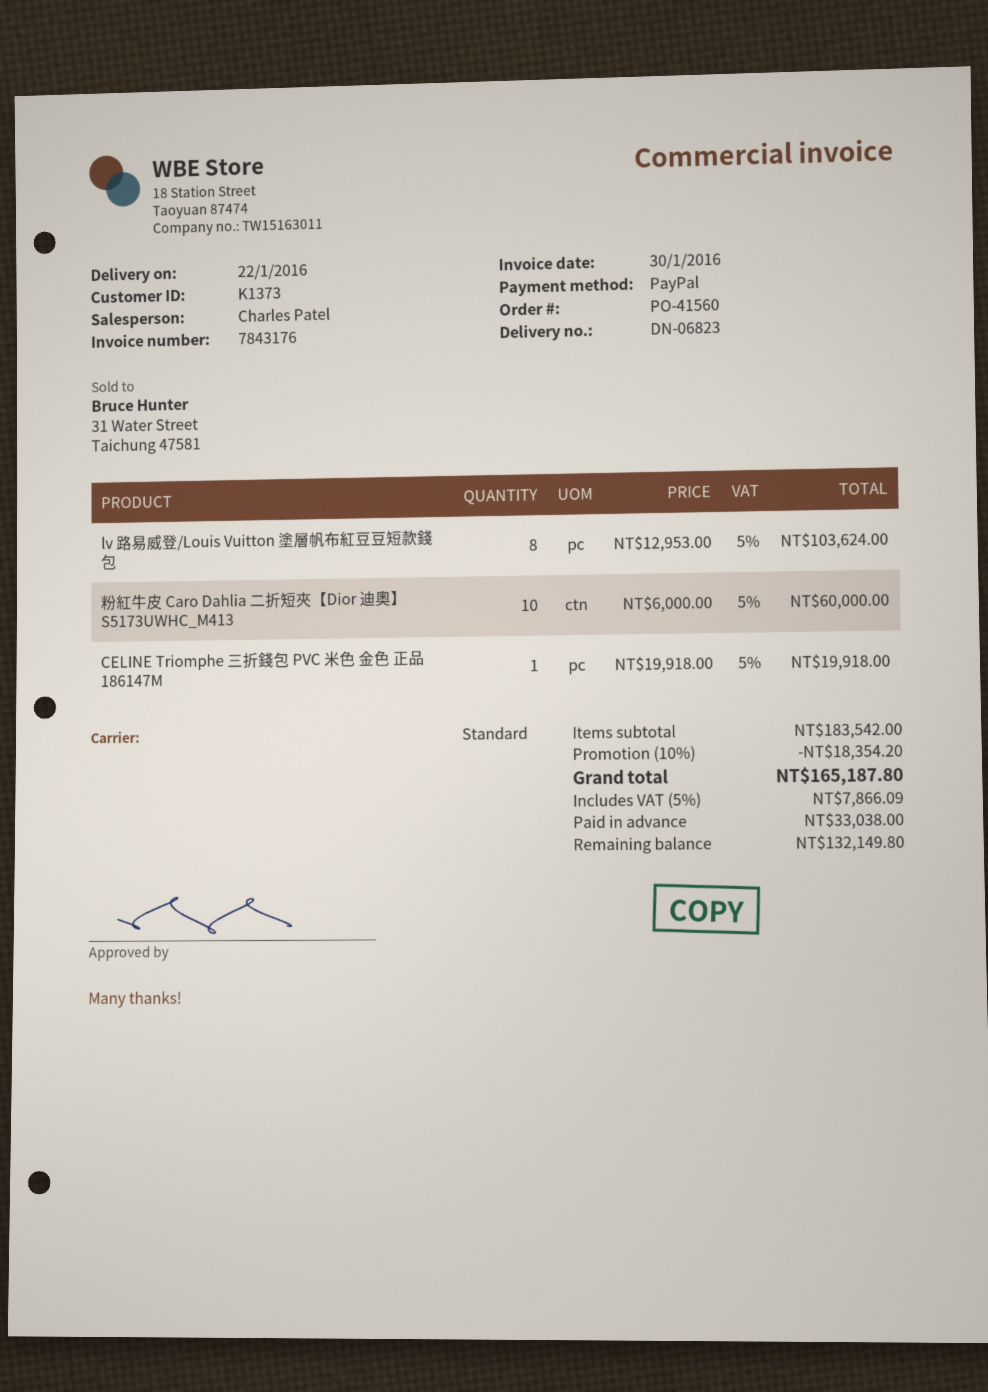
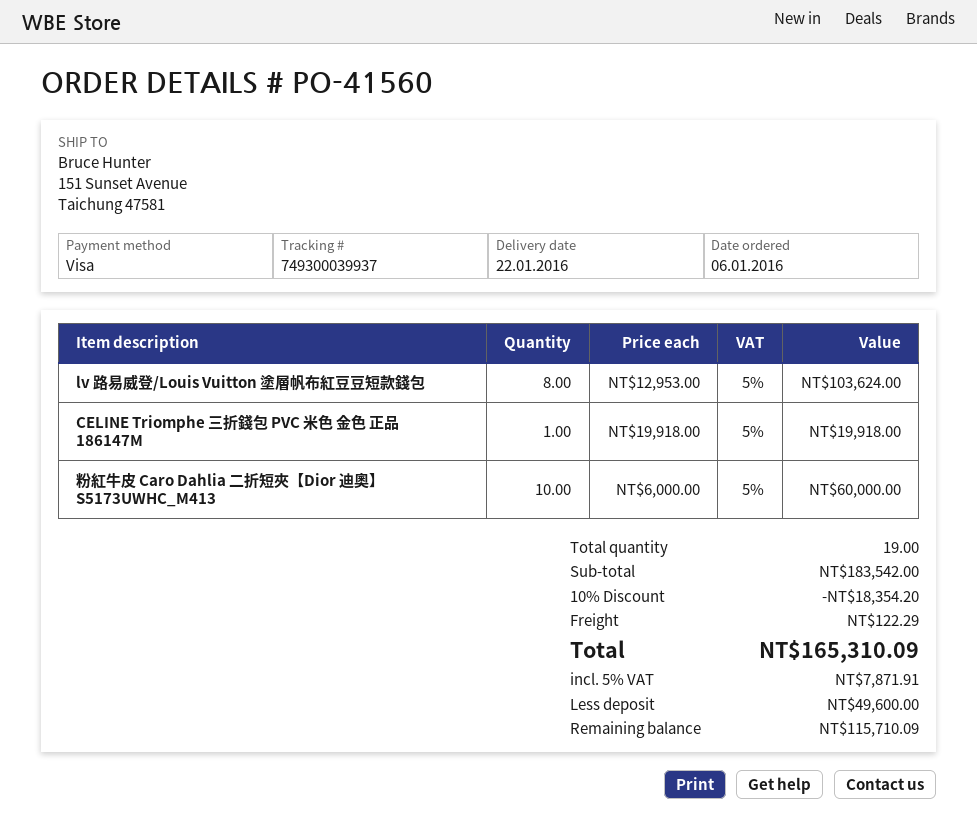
payment method: PayPal -> Visa
shipping: none -> 122.29
tax: 5% = 7866.09 -> 5% = 7871.91
total: 165187.80 -> 165310.09
deposit: 33038.00 -> 49600.00
balance: 132149.80 -> 115710.09

